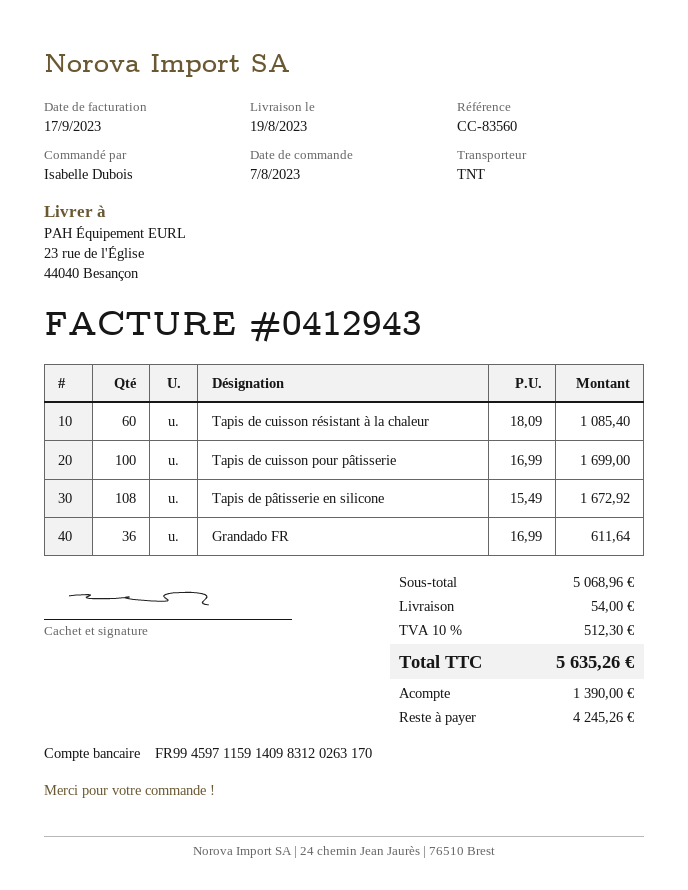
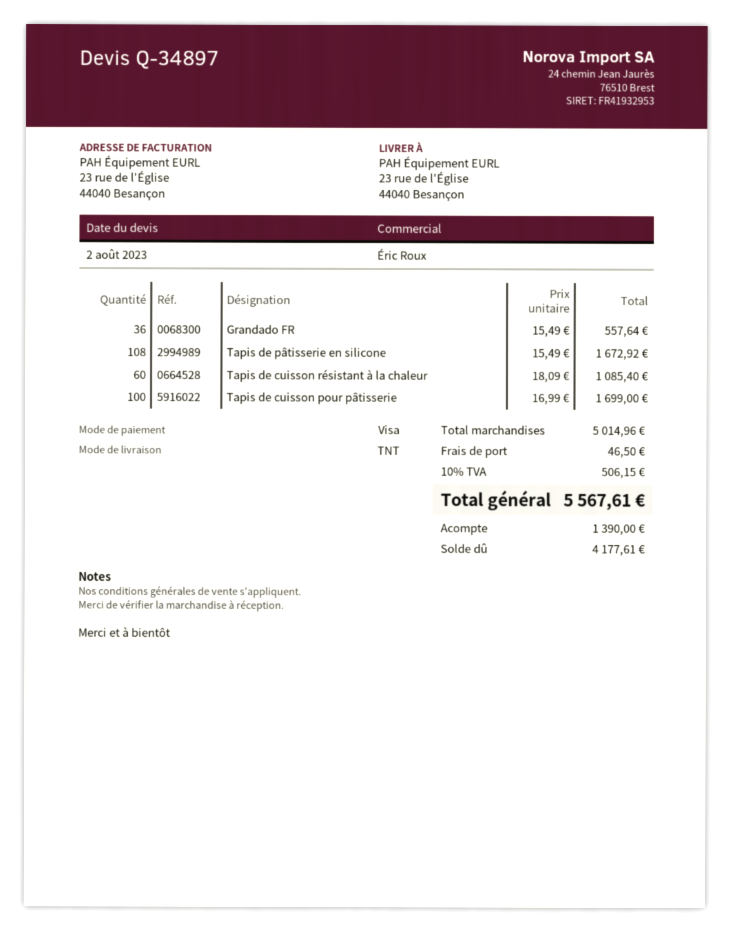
Grandado FR: 36 x 16.99 = 611.64 -> 36 x 15.49 = 557.64
subtotal: 5068.96 -> 5014.96
shipping: 54.00 -> 46.50
tax: 10% = 512.30 -> 10% = 506.15
total: 5635.26 -> 5567.61
balance: 4245.26 -> 4177.61

